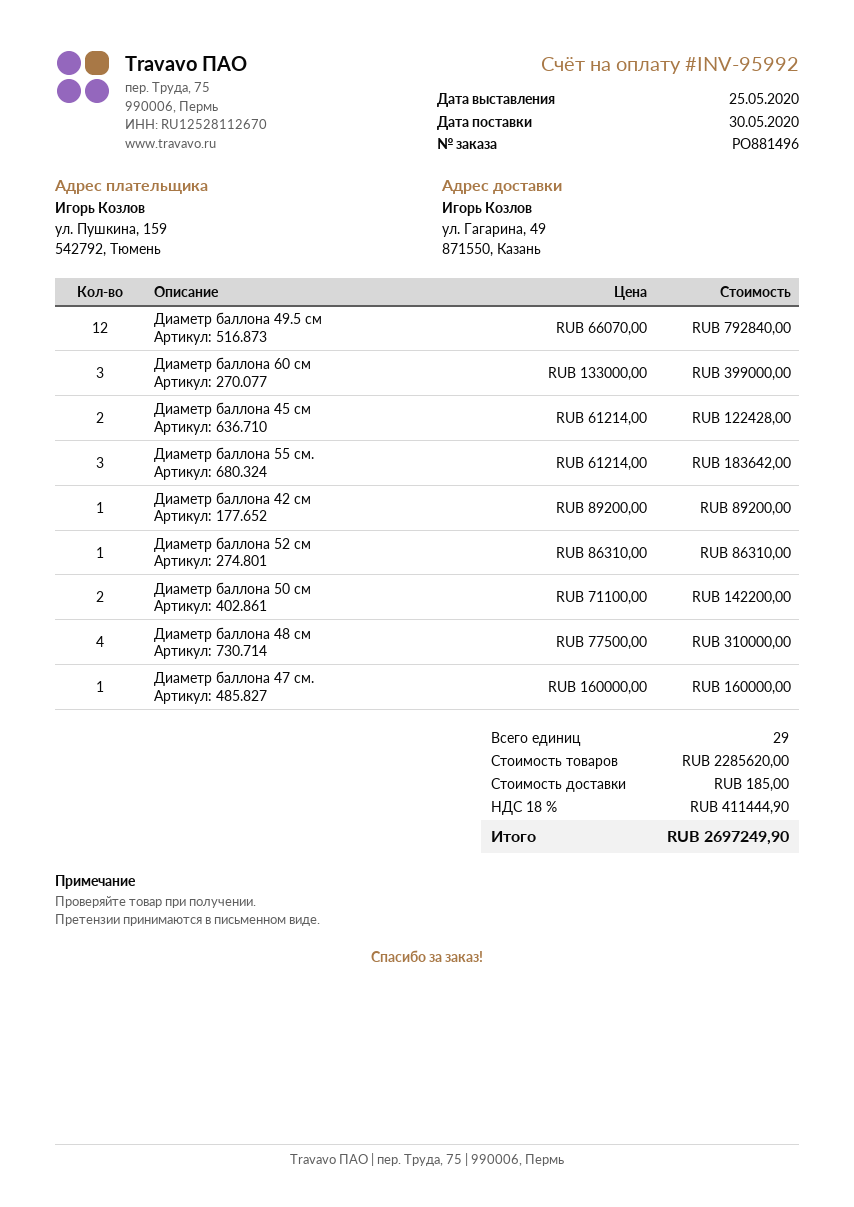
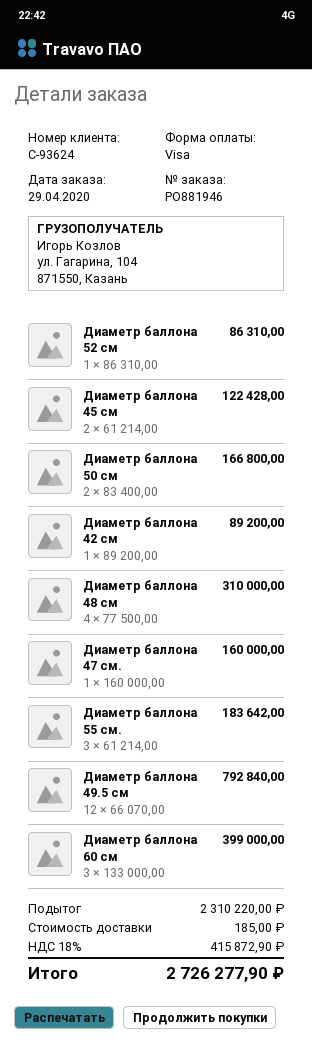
order number: PO881496 -> PO881946
ship to: ул. Гагарина, 49, 871550, Казань -> ул. Гагарина, 104, 871550, Казань
Диаметр баллона 50 см: 2 x 71100.00 = 142200.00 -> 2 x 83400.00 = 166800.00
subtotal: 2285620.00 -> 2310220.00
tax: 18% = 411444.90 -> 18% = 415872.90
total: 2697249.90 -> 2726277.90

